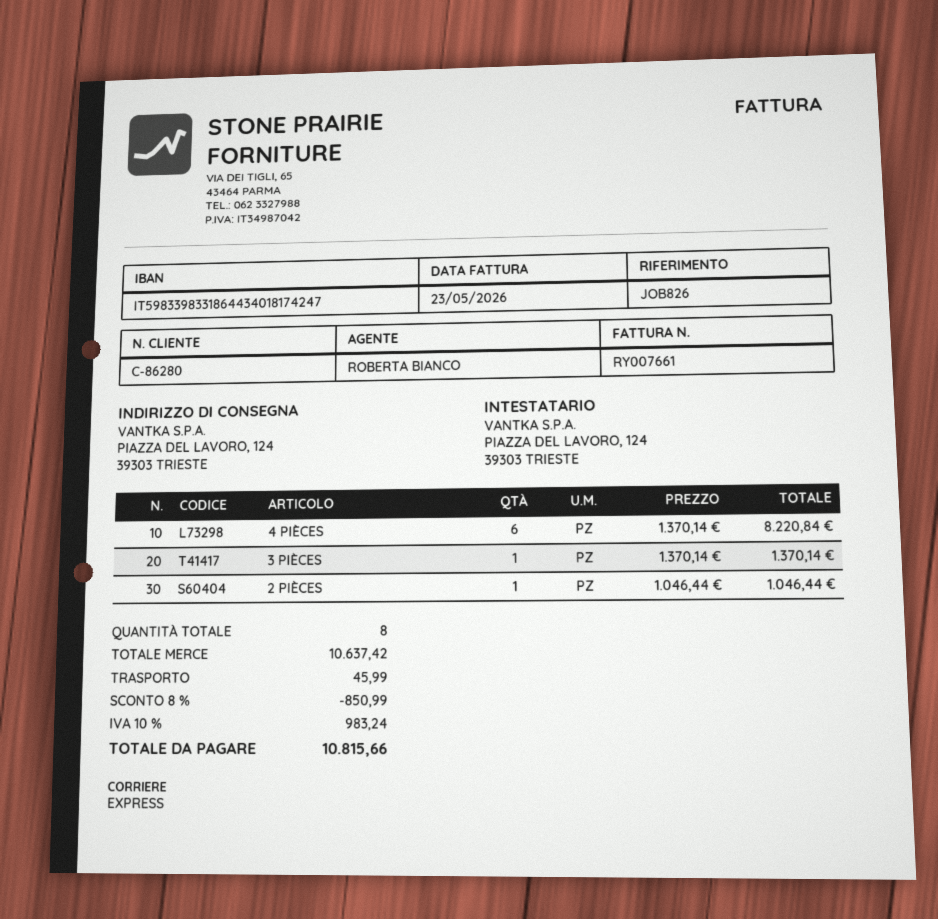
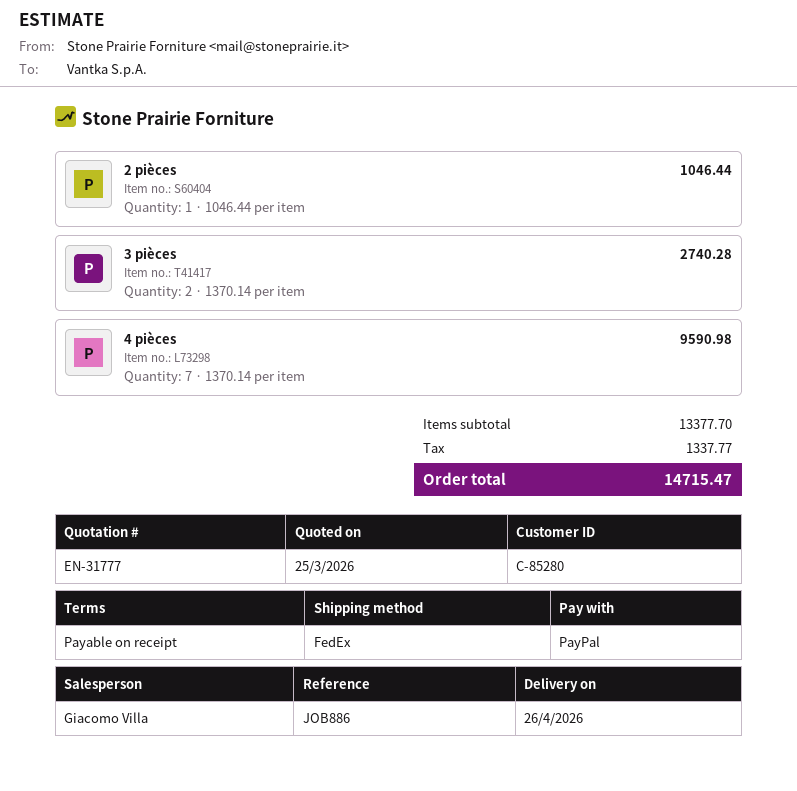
customer number: C-86280 -> C-85280
reference: JOB826 -> JOB886
sales rep: ROBERTA BIANCO -> Giacomo Villa
shipping method: express -> FedEx
4 PIÈCES: 6 x 1370.14 = 8220.84 -> 7 x 1370.14 = 9590.98
3 PIÈCES: 1 x 1370.14 = 1370.14 -> 2 x 1370.14 = 2740.28
subtotal: 10637.42 -> 13377.70
discount: 8% = 850.99 -> none
shipping: 45.99 -> none
tax: 983.24 -> 1337.77
total: 10815.66 -> 14715.47

